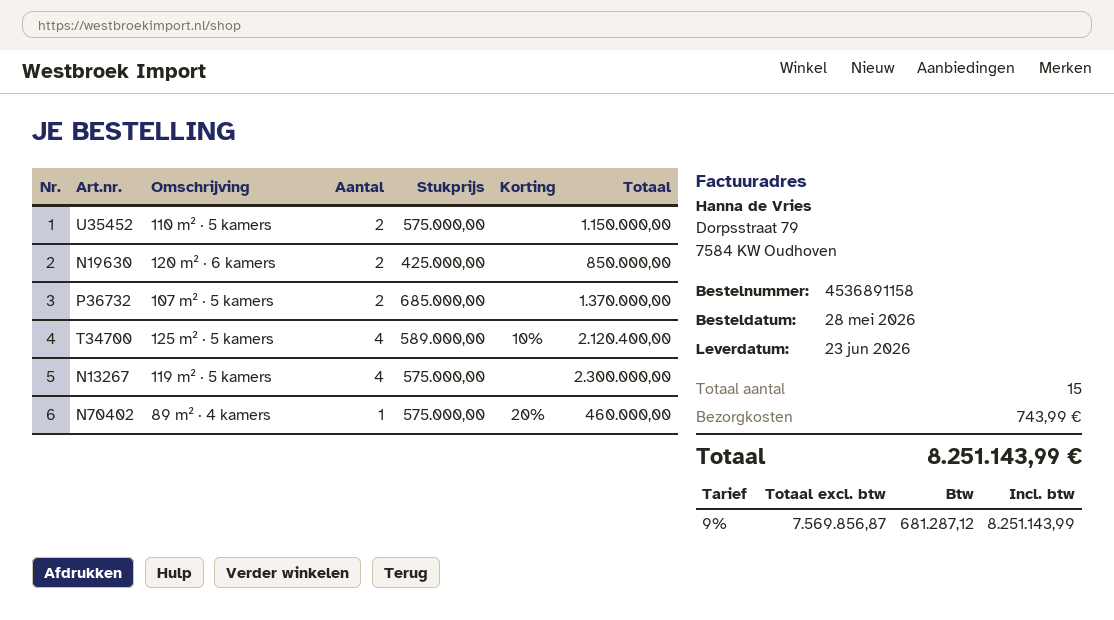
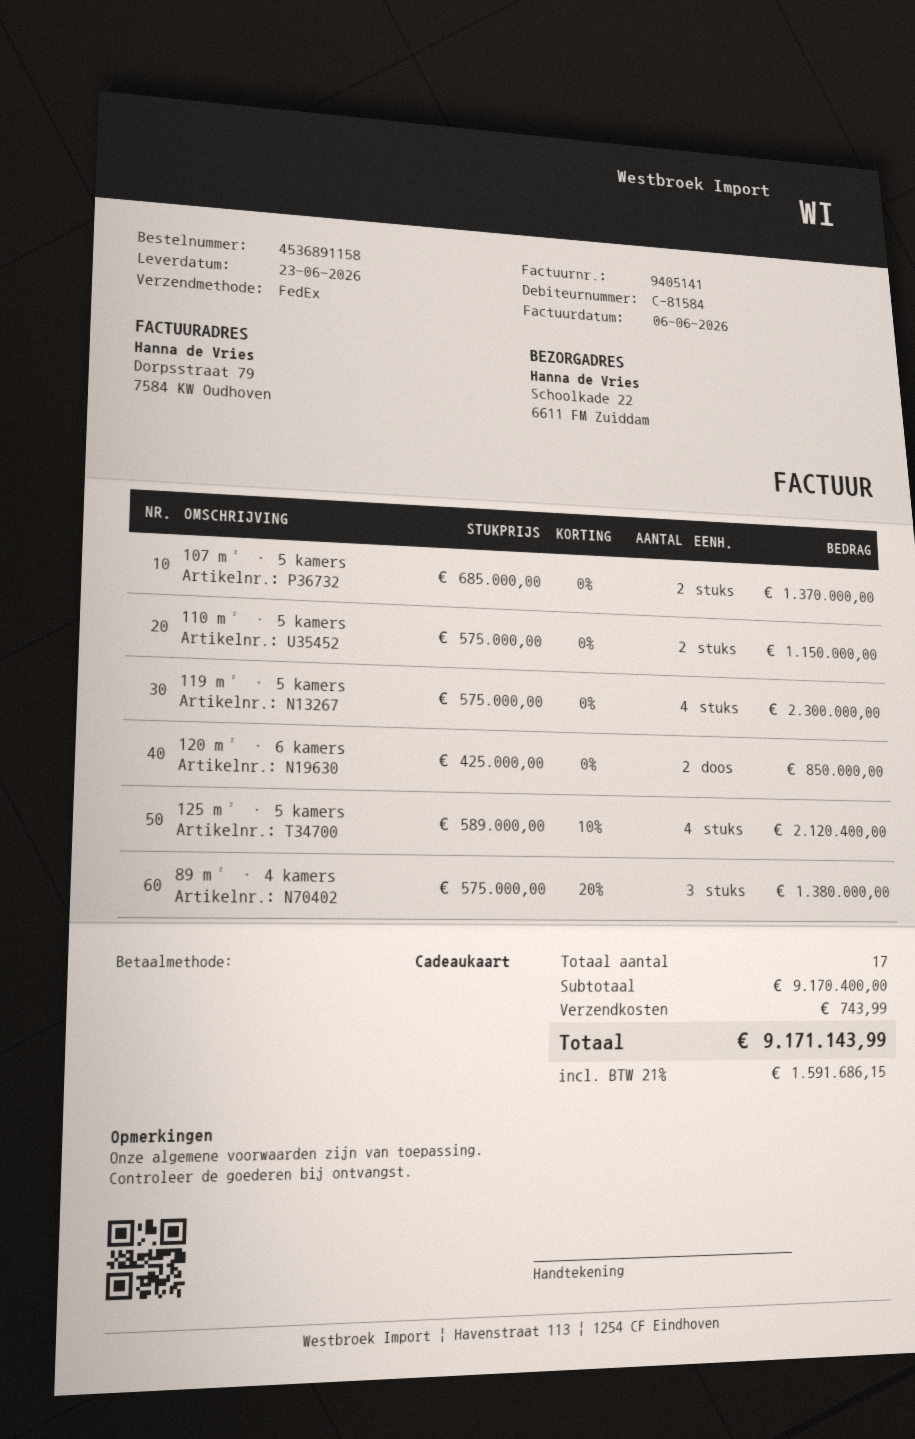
89 m² · 4 kamers: 1 x 575000.00 - 20% = 460000.00 -> 3 x 575000.00 - 20% = 1380000.00
total quantity: 15 -> 17
tax: 9% = 681287.12 -> 21% = 1591686.15
total: 8251143.99 -> 9171143.99

